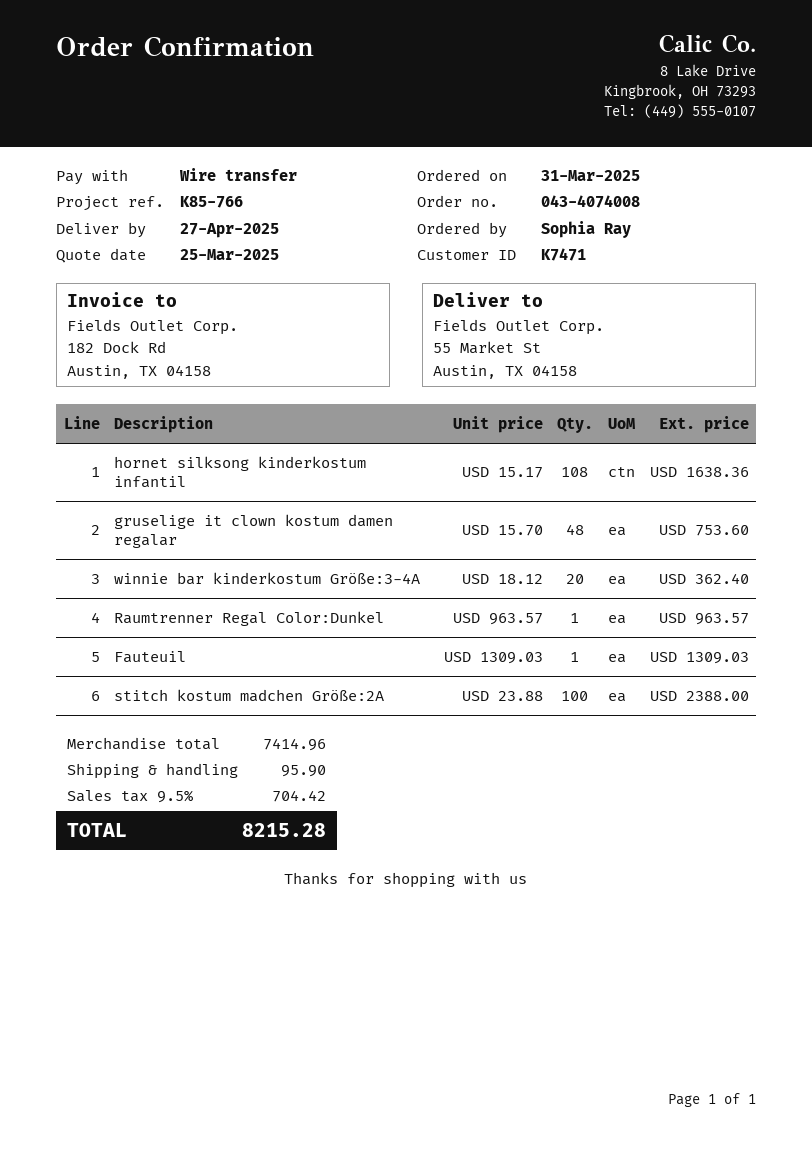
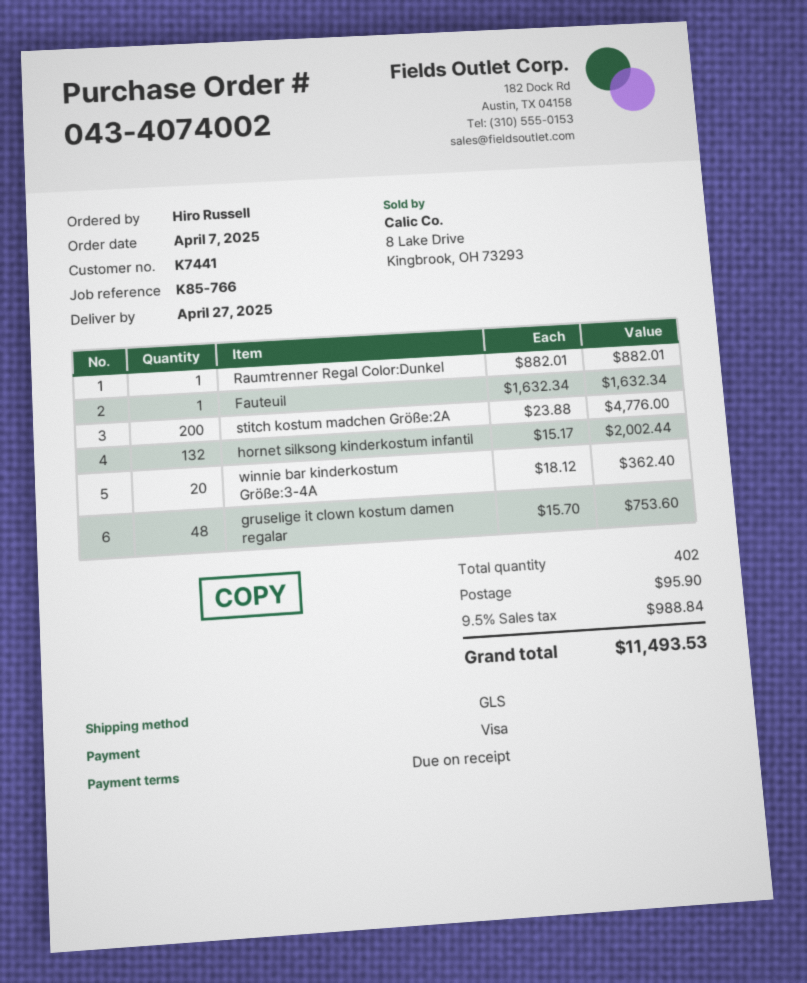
order number: 043-4074008 -> 043-4074002
order date: 2025-03-31 -> 2025-04-07
customer number: K7471 -> K7441
ordered by: Sophia Ray -> Hiro Russell
payment method: bank transfer -> Visa
hornet silksong kinderkostum infantil: 108 x 15.17 = 1638.36 -> 132 x 15.17 = 2002.44
Raumtrenner Regal Color:Dunkel: 1 x 963.57 = 963.57 -> 1 x 882.01 = 882.01
Fauteuil: 1 x 1309.03 = 1309.03 -> 1 x 1632.34 = 1632.34
stitch kostum madchen Größe:2A: 100 x 23.88 = 2388.00 -> 200 x 23.88 = 4776.00
tax: 9.5% = 704.42 -> 9.5% = 988.84
total: 8215.28 -> 11493.53

